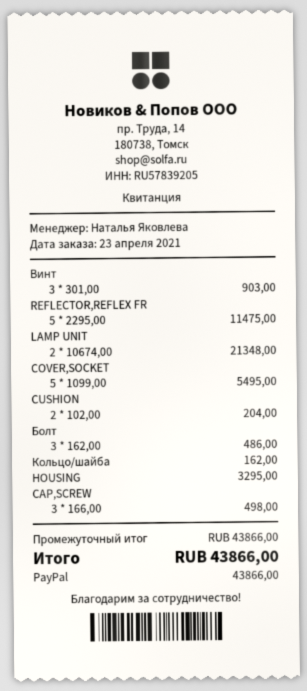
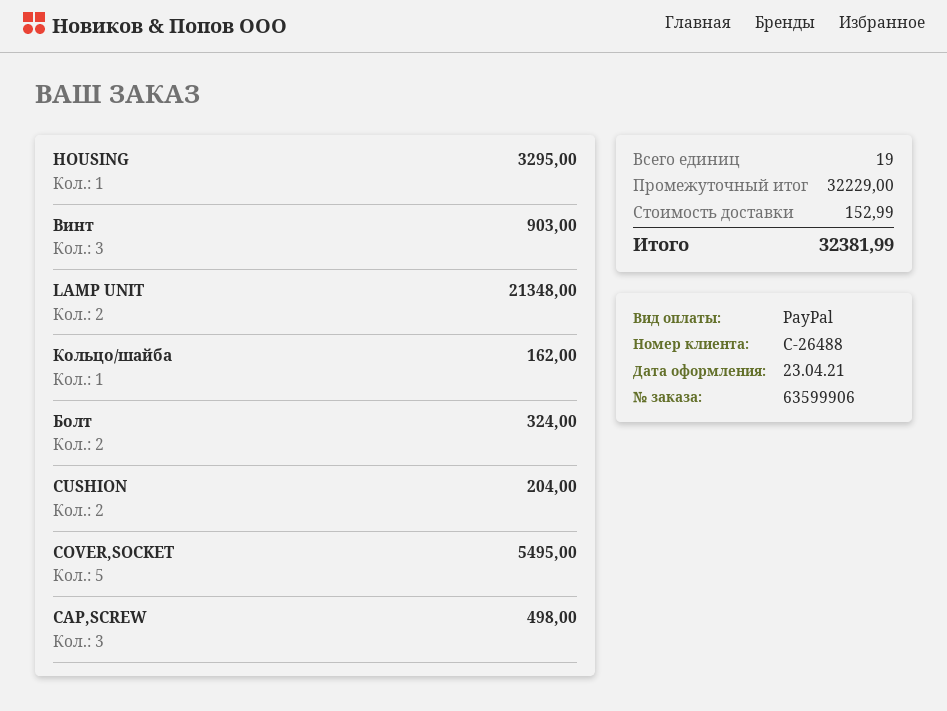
REFLECTOR,REFLEX FR: 5 for 11475.00 -> none
Болт: 3 for 486.00 -> 2 for 324.00
subtotal: 43866.00 -> 32229.00
shipping: none -> 152.99
total: 43866.00 -> 32381.99

